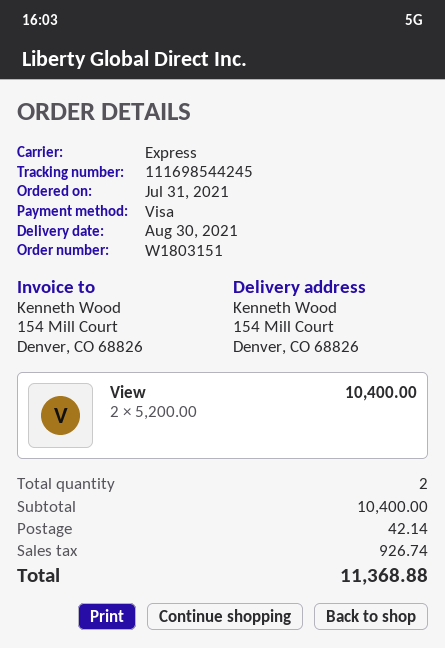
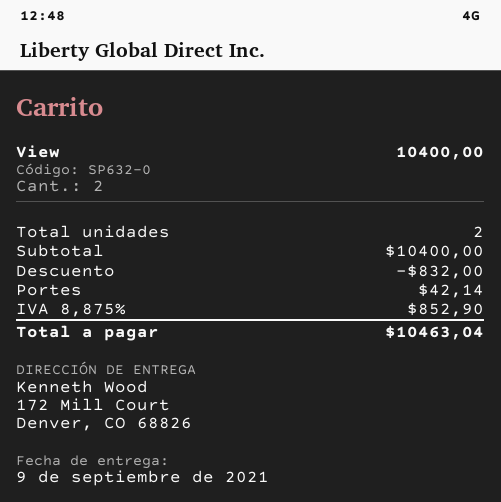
delivery date: 2021-08-30 -> 2021-09-09
ship to: 154 Mill Court, Denver, CO 68826 -> 172 Mill Court, Denver, CO 68826
discount: none -> 832.00
tax: 926.74 -> 852.90
total: 11368.88 -> 10463.04

